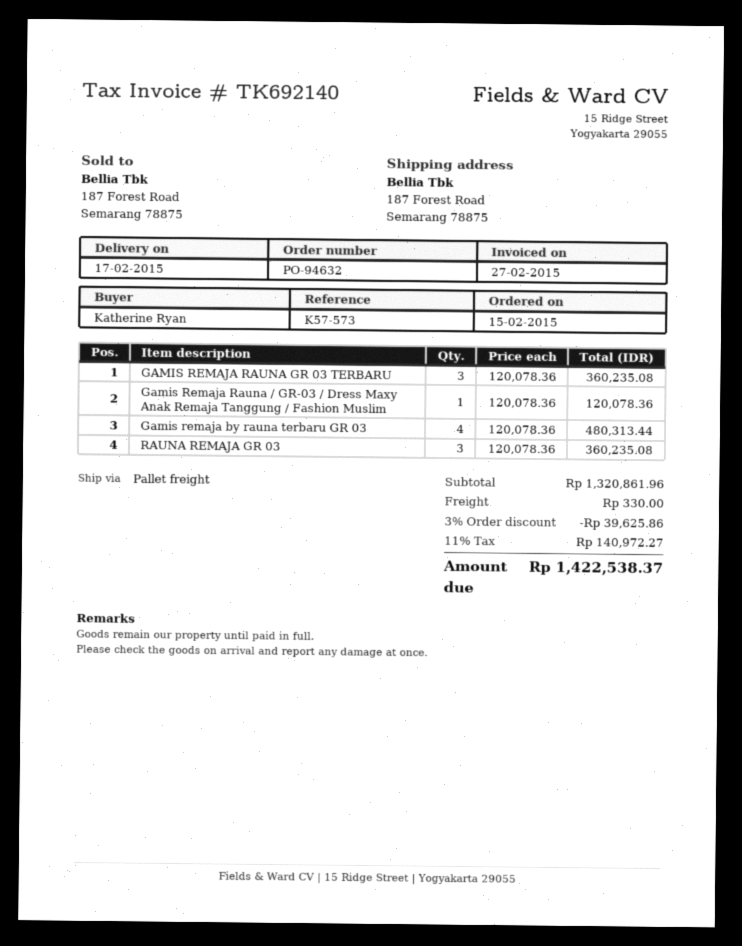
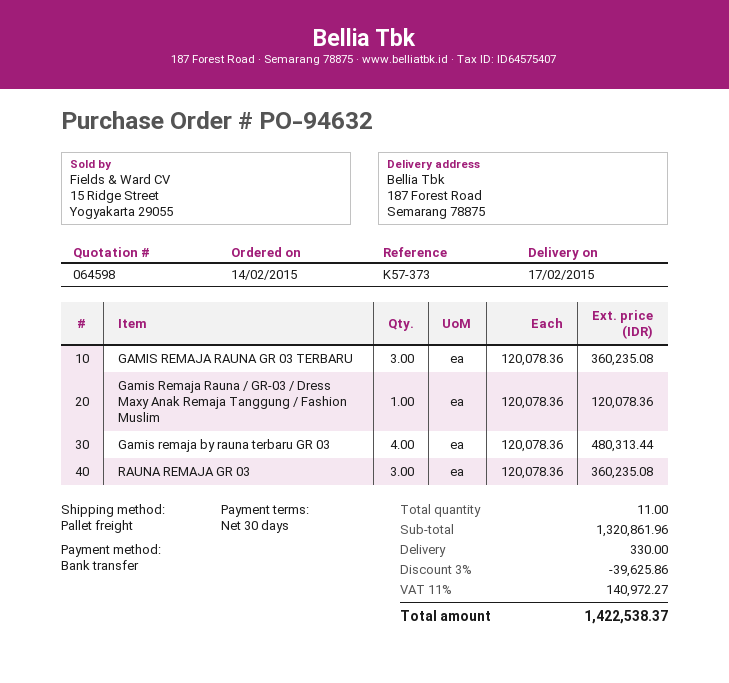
order date: 2015-02-15 -> 2015-02-14
reference: K57-573 -> K57-373

